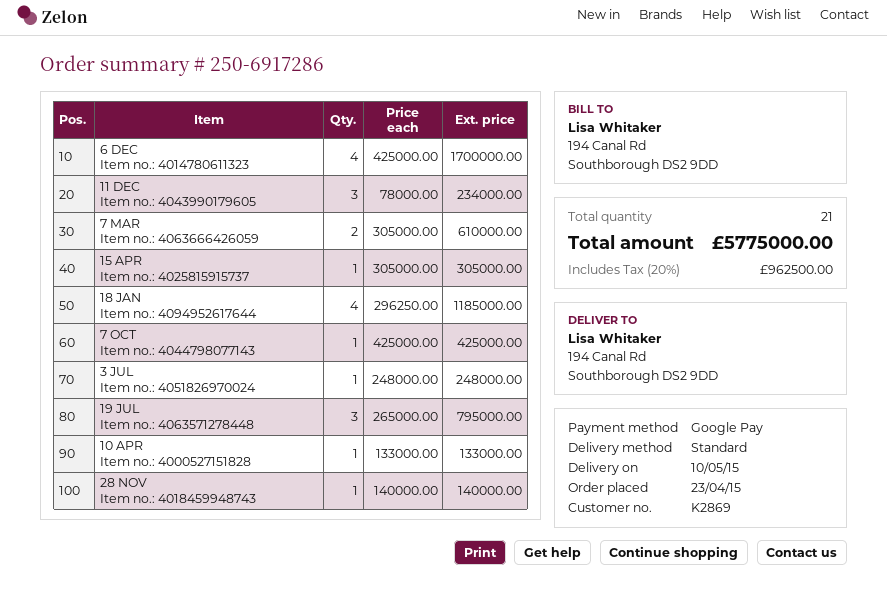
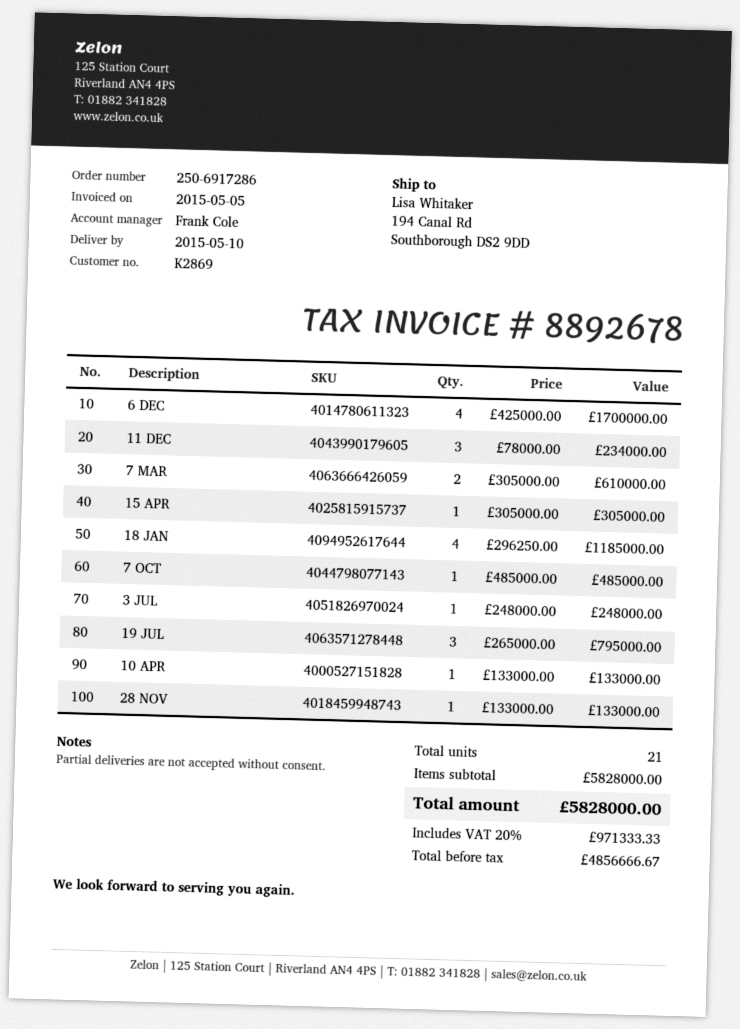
7 OCT: 1 x 425000.00 = 425000.00 -> 1 x 485000.00 = 485000.00
28 NOV: 1 x 140000.00 = 140000.00 -> 1 x 133000.00 = 133000.00
tax: 20% = 962500.00 -> 20% = 971333.33
total: 5775000.00 -> 5828000.00

